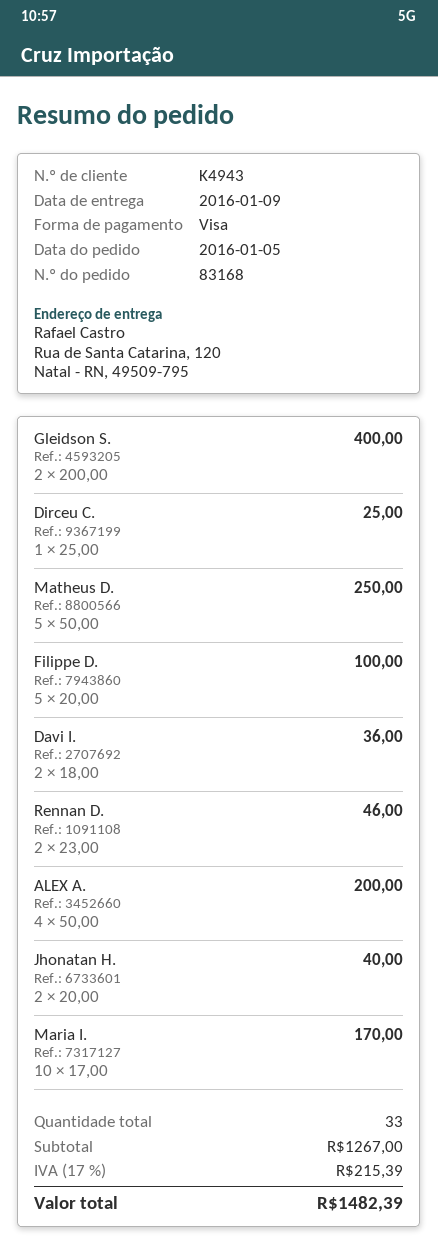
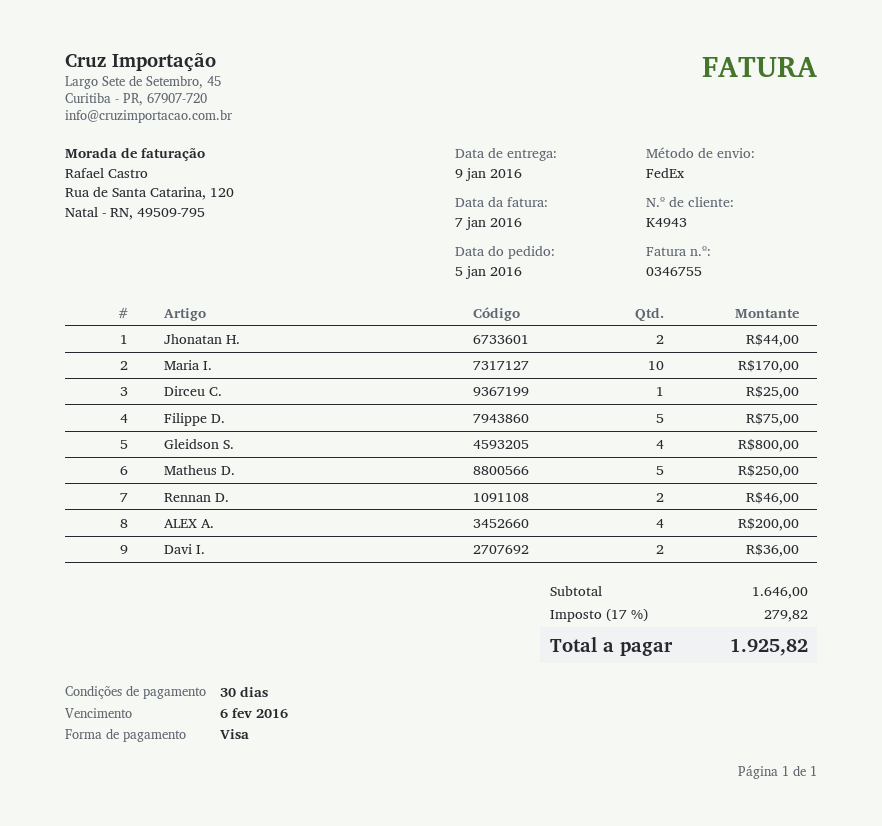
Gleidson S.: 2 for 400.00 -> 4 for 800.00
Filippe D.: 5 for 100.00 -> 5 for 75.00
Jhonatan H.: 2 for 40.00 -> 2 for 44.00
subtotal: 1267.00 -> 1646.00
tax: 17% = 215.39 -> 17% = 279.82
total: 1482.39 -> 1925.82

